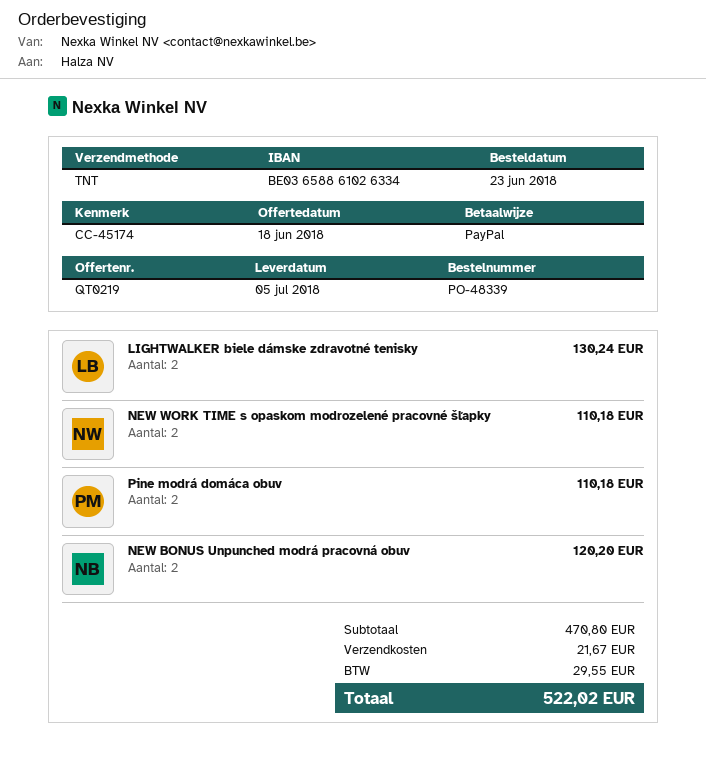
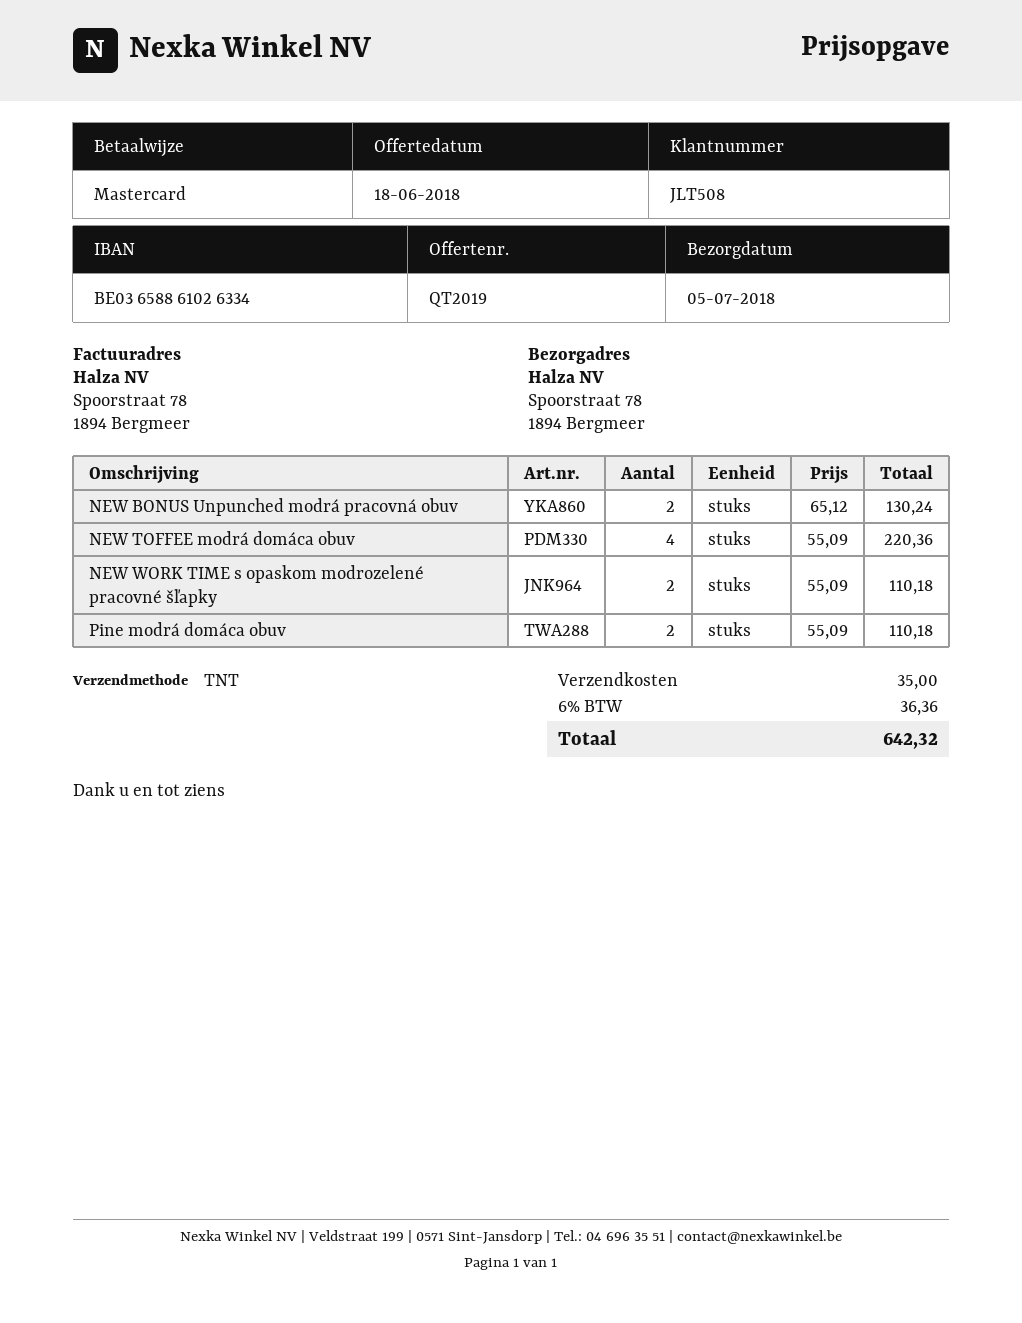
quote number: QT0219 -> QT2019
payment method: PayPal -> Mastercard
LIGHTWALKER biele dámske zdravotné tenisky: 2 for 130.24 -> none
NEW BONUS Unpunched modrá pracovná obuv: 2 for 120.20 -> 2 for 130.24
NEW TOFFEE modrá domáca obuv: none -> 4 for 220.36
shipping: 21.67 -> 35.00
tax: 29.55 -> 36.36
total: 522.02 -> 642.32

